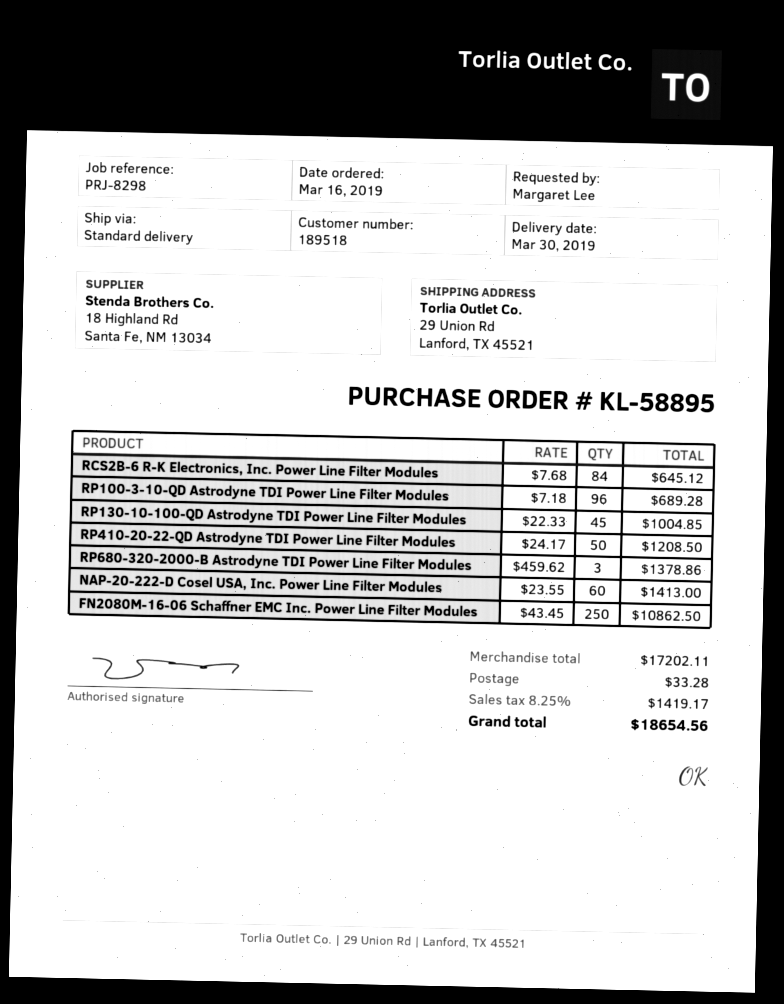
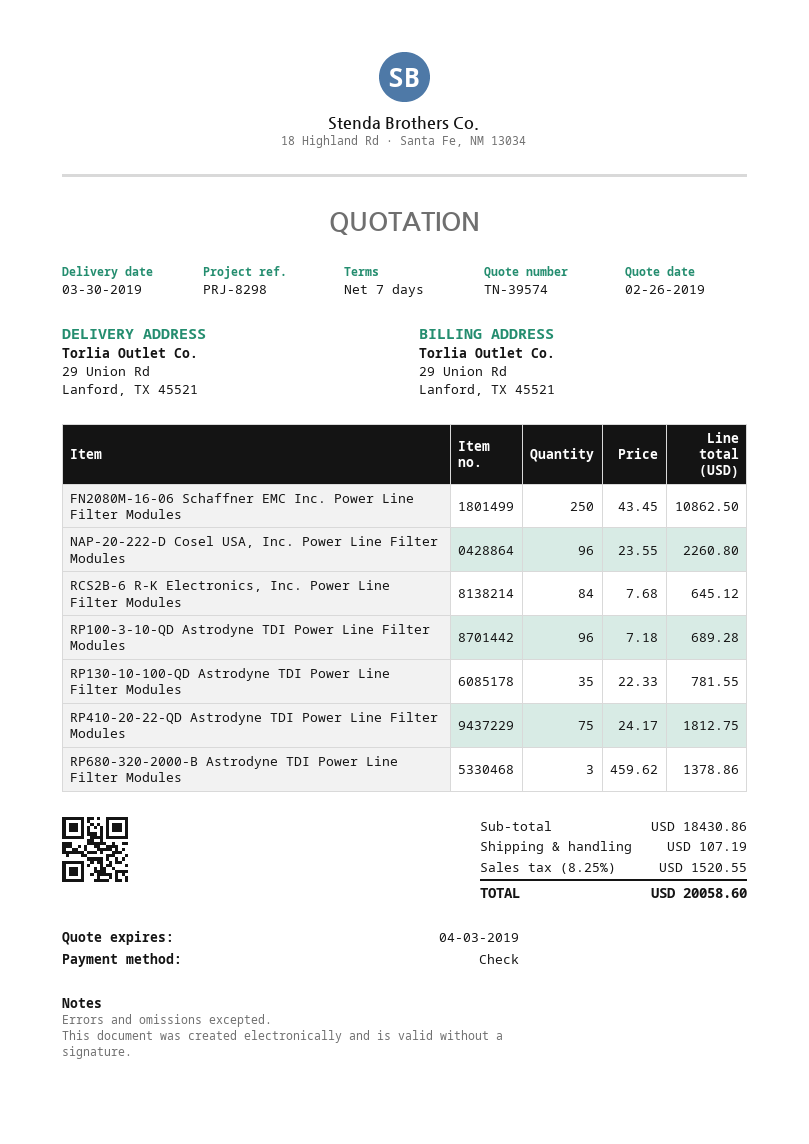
RP130-10-100-QD Astrodyne TDI Power Line Filter Modules: 45 x 22.33 = 1004.85 -> 35 x 22.33 = 781.55
RP410-20-22-QD Astrodyne TDI Power Line Filter Modules: 50 x 24.17 = 1208.50 -> 75 x 24.17 = 1812.75
NAP-20-222-D Cosel USA, Inc. Power Line Filter Modules: 60 x 23.55 = 1413.00 -> 96 x 23.55 = 2260.80
subtotal: 17202.11 -> 18430.86
shipping: 33.28 -> 107.19
tax: 8.25% = 1419.17 -> 8.25% = 1520.55
total: 18654.56 -> 20058.60

